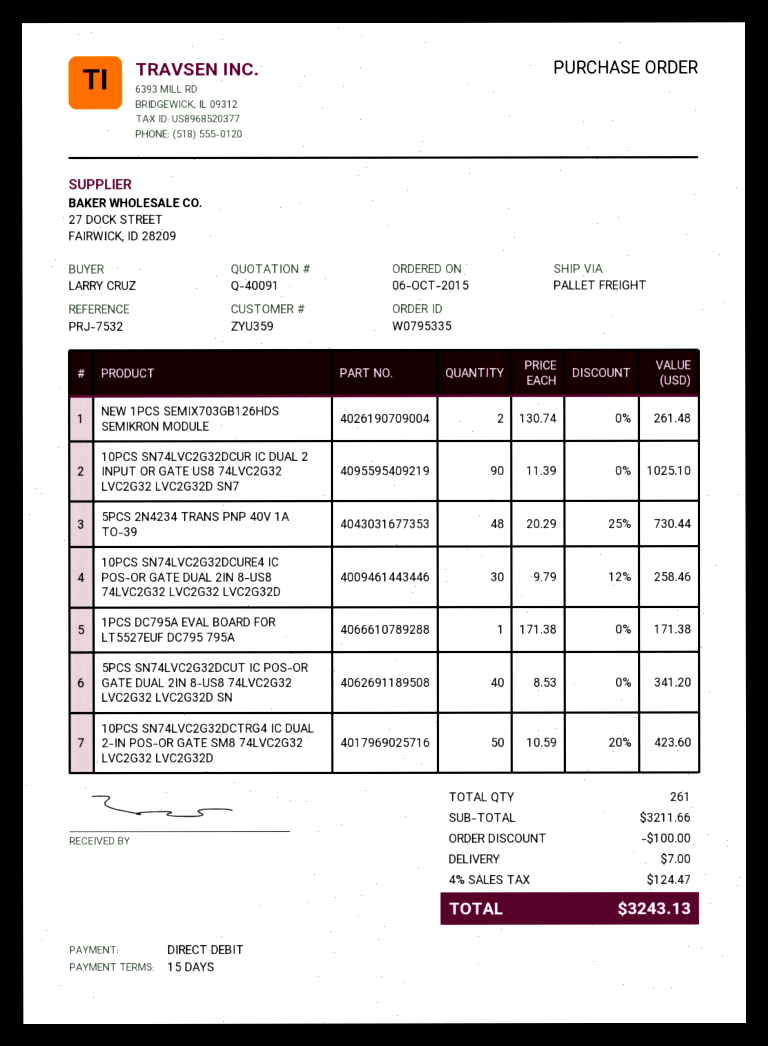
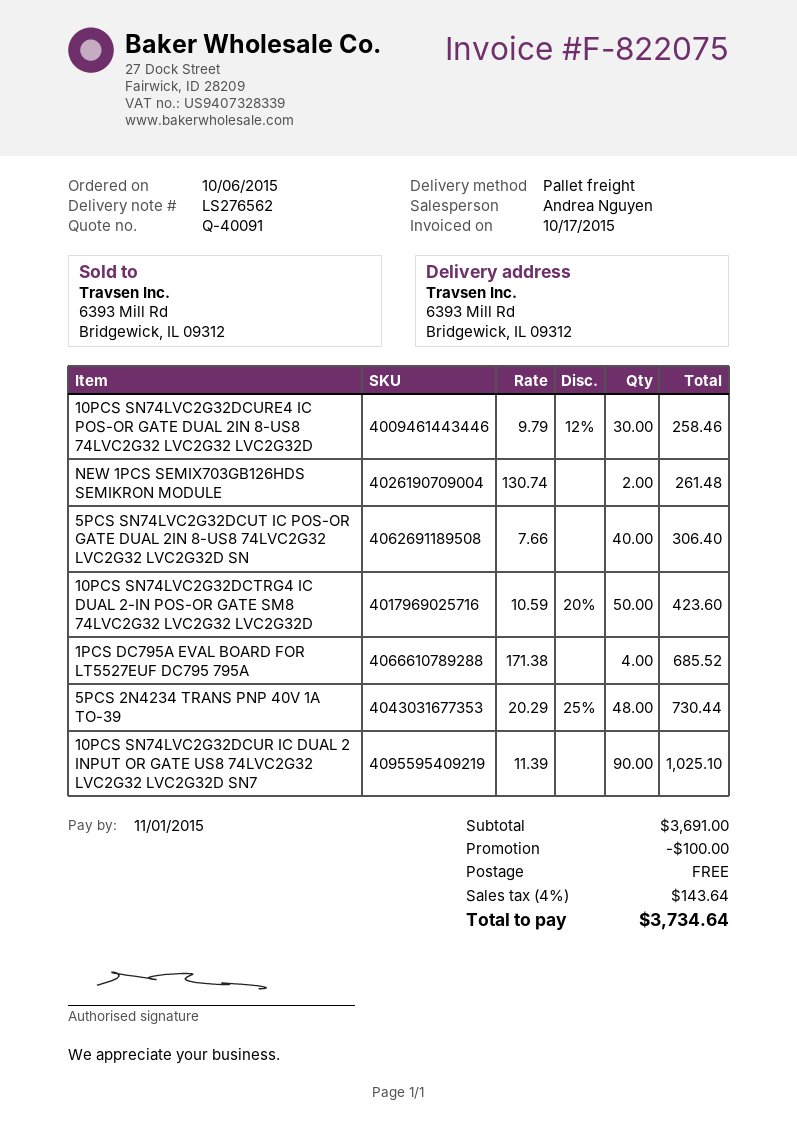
1PCS DC795A EVAL BOARD FOR LT5527EUF DC795 795A: 1 x 171.38 = 171.38 -> 4 x 171.38 = 685.52
5PCS SN74LVC2G32DCUT IC POS-OR GATE DUAL 2IN 8-US8 74LVC2G32 LVC2G32 LVC2G32D SN: 40 x 8.53 = 341.20 -> 40 x 7.66 = 306.40
subtotal: 3211.66 -> 3691.00
shipping: 7.00 -> 0.00
tax: 4% = 124.47 -> 4% = 143.64
total: 3243.13 -> 3734.64

